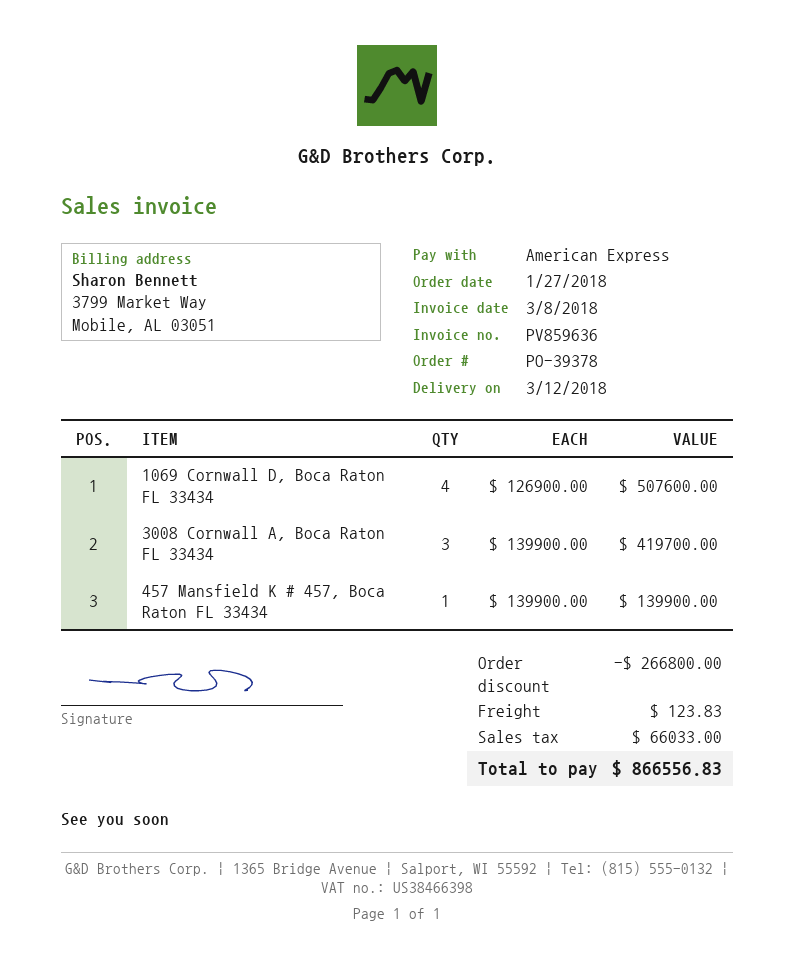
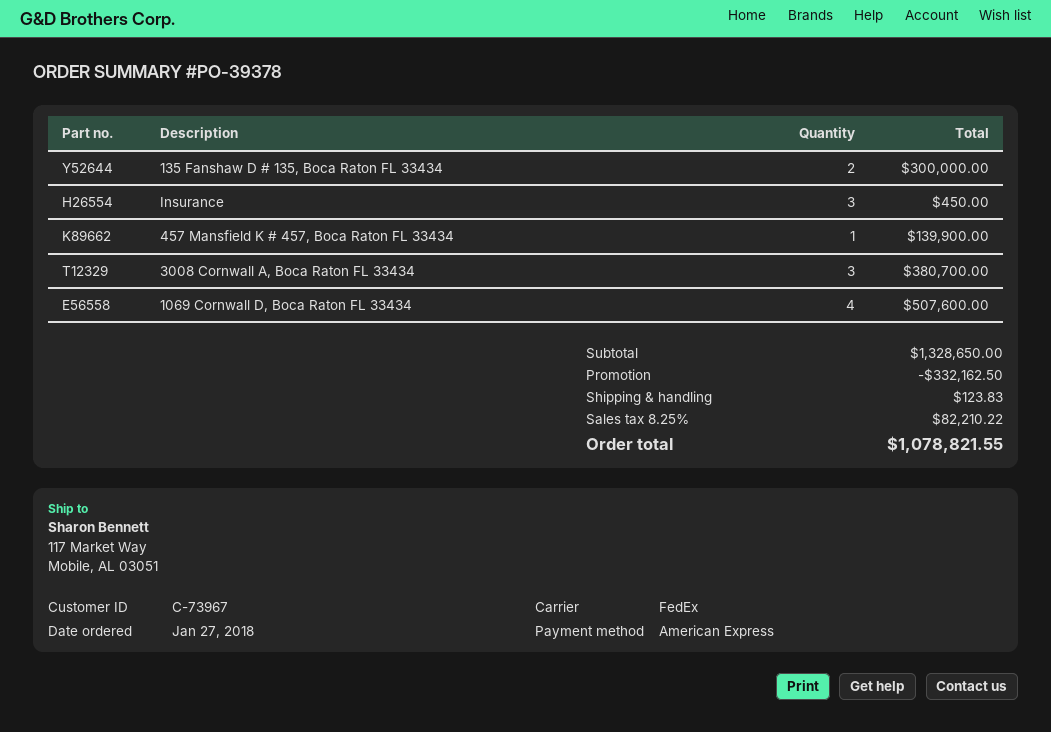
3008 Cornwall A, Boca Raton FL 33434: 3 for 419700.00 -> 3 for 380700.00
135 Fanshaw D # 135, Boca Raton FL 33434: none -> 2 for 300000.00
Insurance: none -> 3 for 450.00
discount: 266800.00 -> 332162.50
tax: 66033.00 -> 82210.22
total: 866556.83 -> 1078821.55

